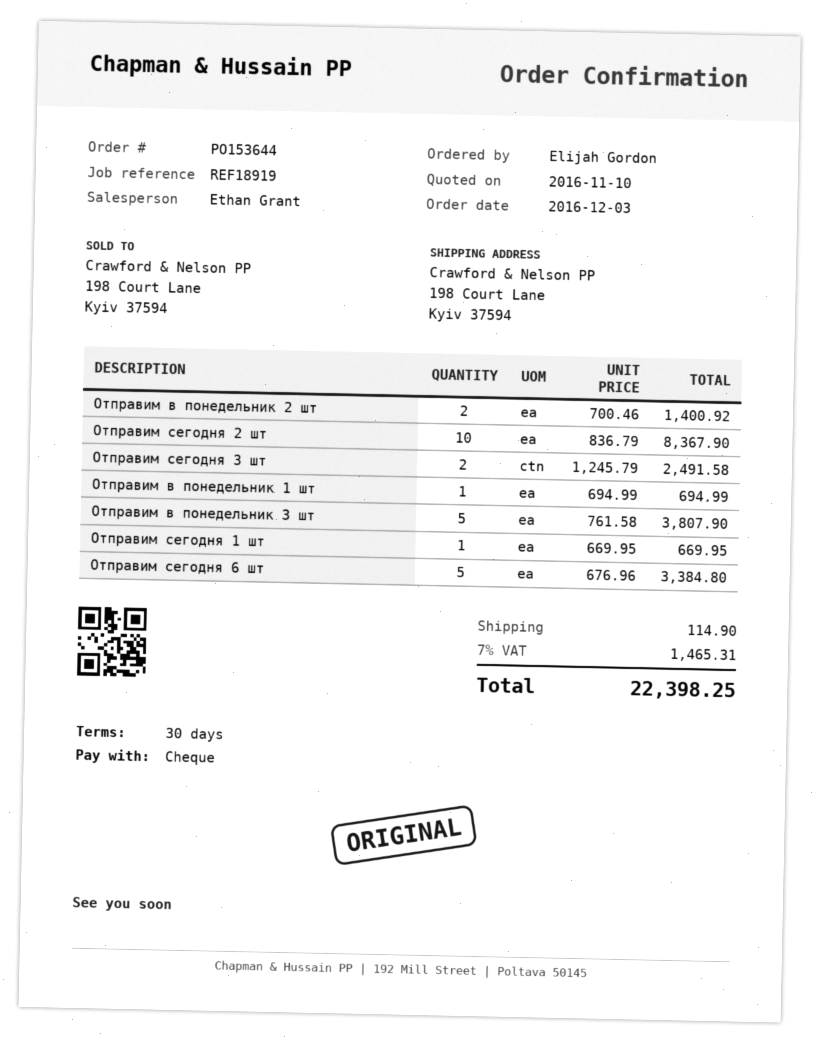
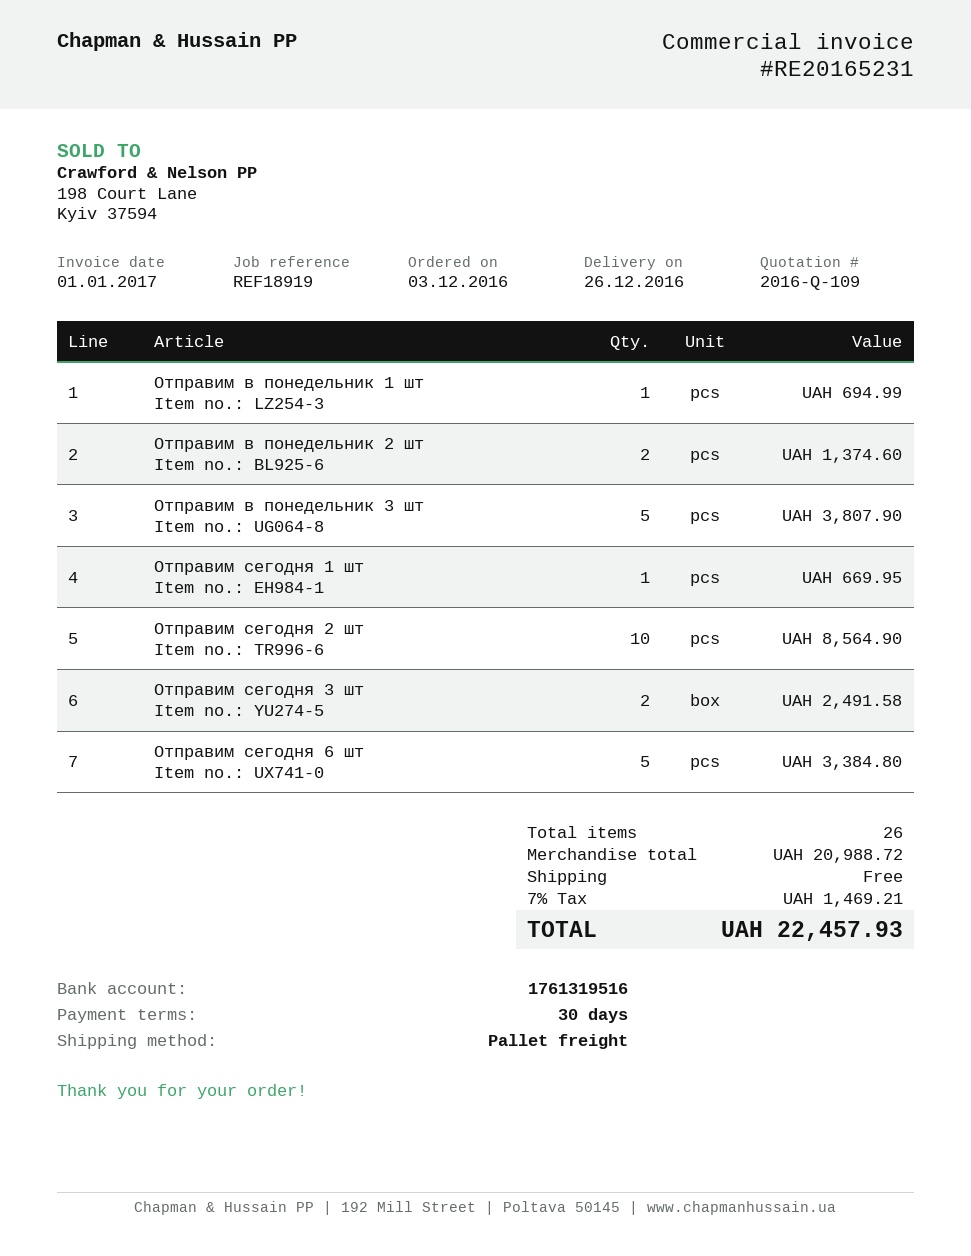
Отправим в понедельник 2 шт: 2 for 1400.92 -> 2 for 1374.60
Отправим сегодня 2 шт: 10 for 8367.90 -> 10 for 8564.90
shipping: 114.90 -> 0.00
tax: 7% = 1465.31 -> 7% = 1469.21
total: 22398.25 -> 22457.93

